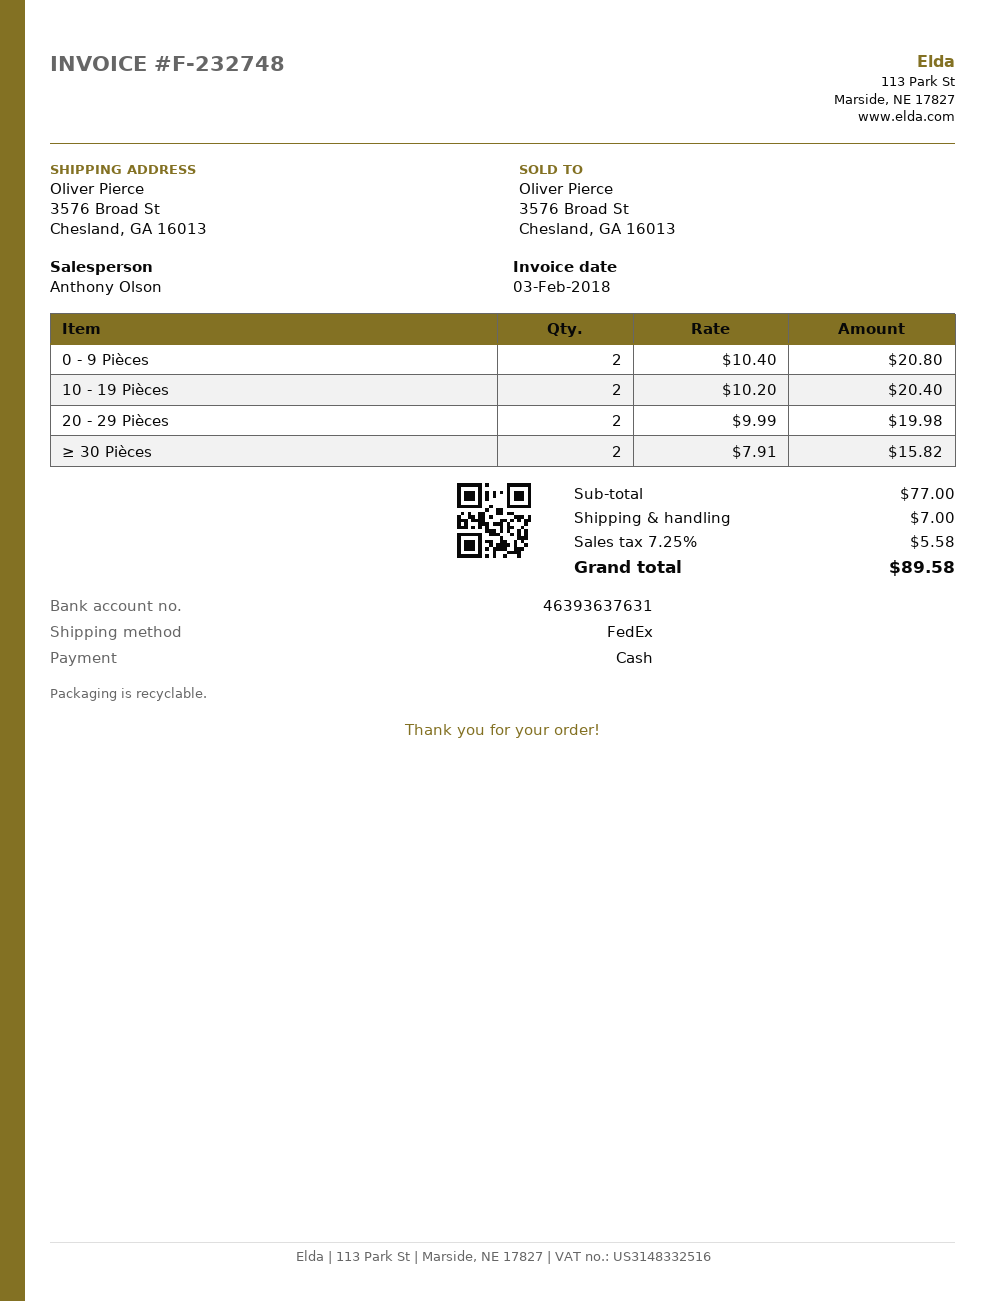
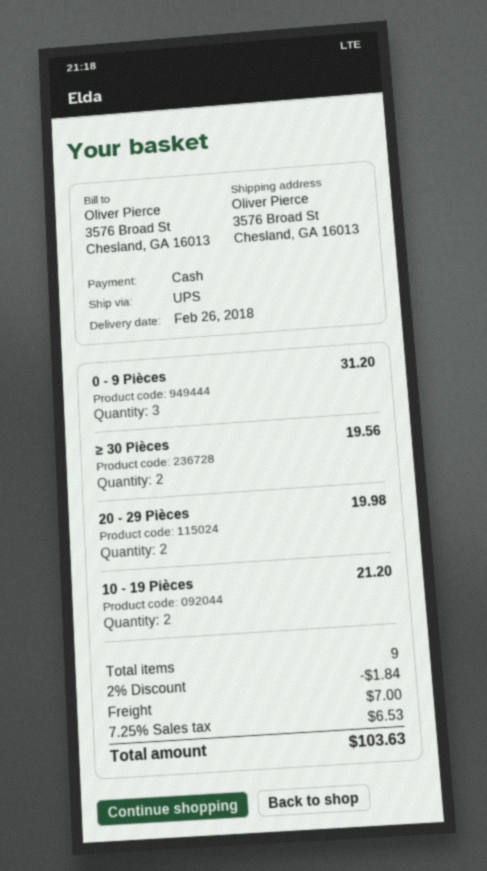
shipping method: FedEx -> UPS
0 - 9 Pièces: 2 for 20.80 -> 3 for 31.20
10 - 19 Pièces: 2 for 20.40 -> 2 for 21.20
≥ 30 Pièces: 2 for 15.82 -> 2 for 19.56
discount: none -> 2% = 1.84
tax: 7.25% = 5.58 -> 7.25% = 6.53
total: 89.58 -> 103.63

